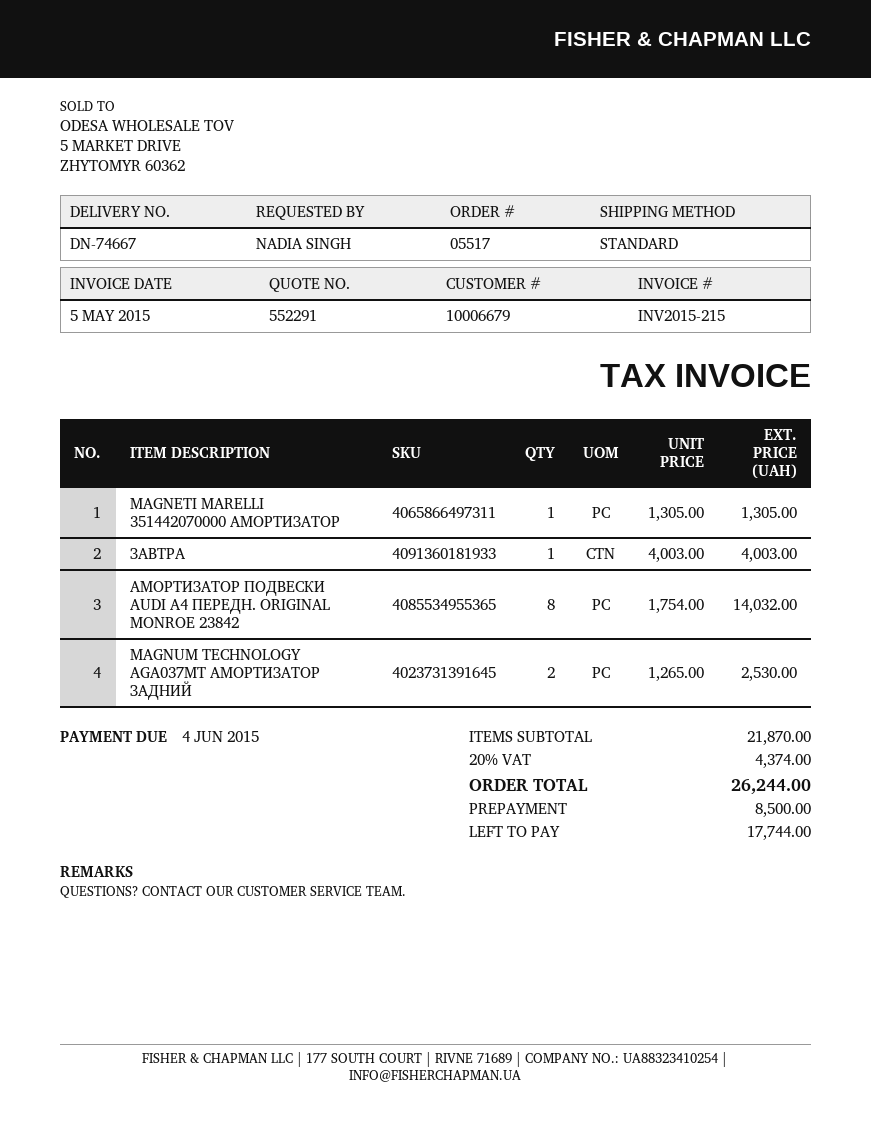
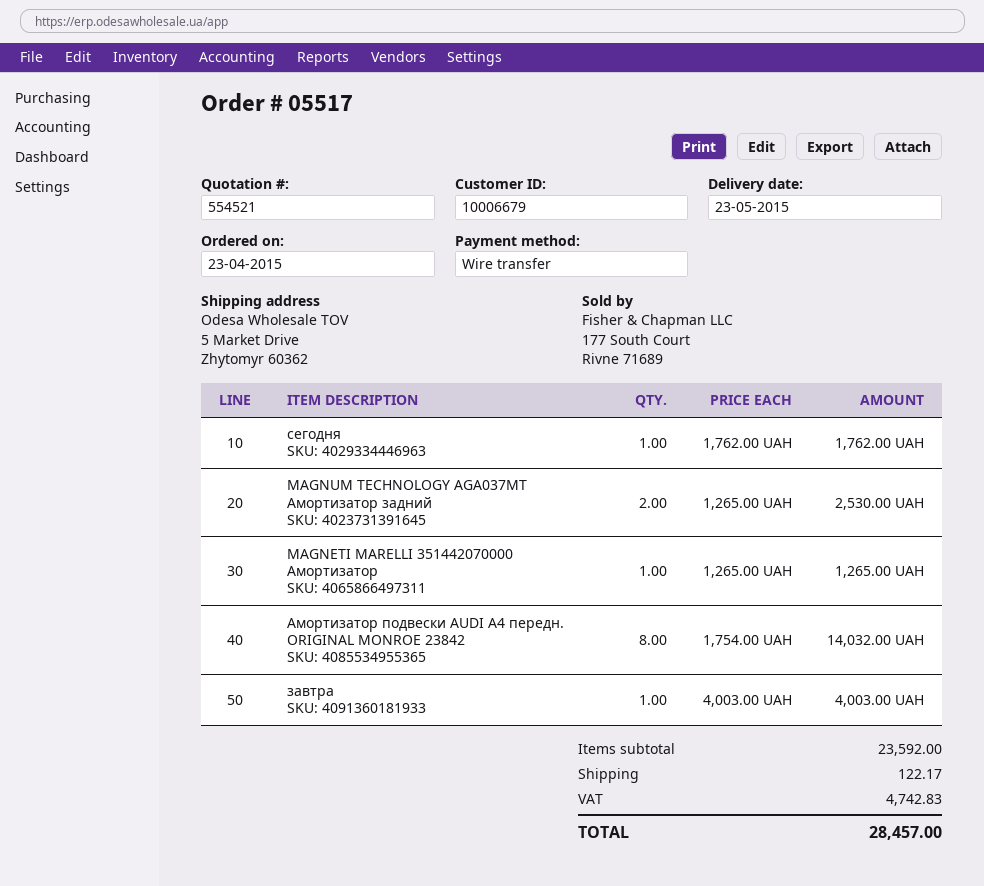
quote number: 552291 -> 554521
MAGNETI MARELLI 351442070000 АМОРТИЗАТОР: 1 x 1305.00 = 1305.00 -> 1 x 1265.00 = 1265.00
сегодня: none -> 1 x 1762.00 = 1762.00
subtotal: 21870.00 -> 23592.00
shipping: none -> 122.17
tax: 4374.00 -> 4742.83
total: 26244.00 -> 28457.00

